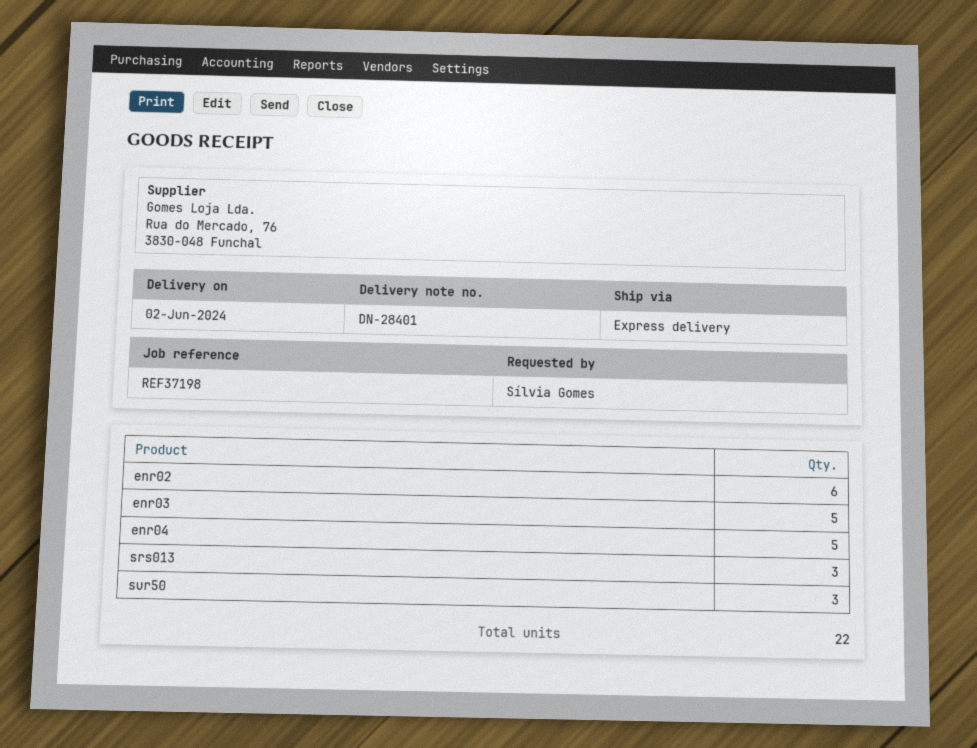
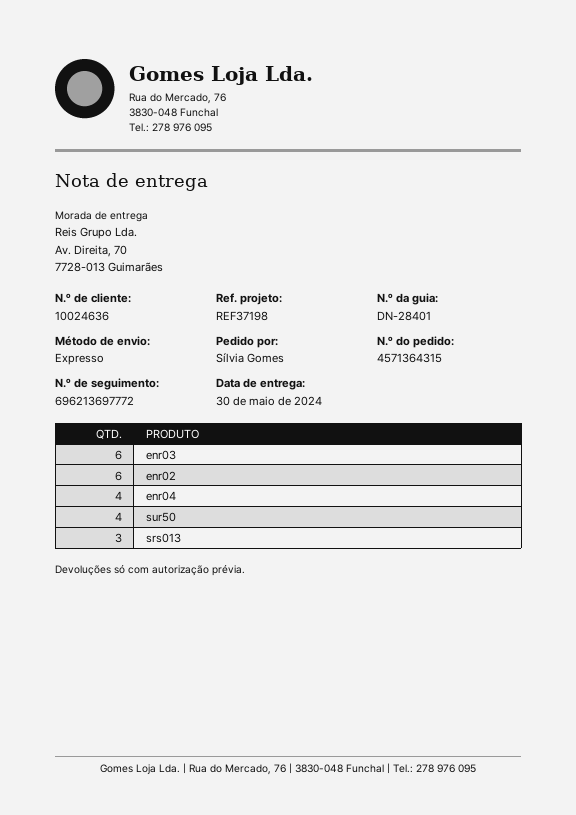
delivery date: 2024-06-02 -> 2024-05-30
enr03: 5 -> 6
enr04: 5 -> 4
sur50: 3 -> 4

